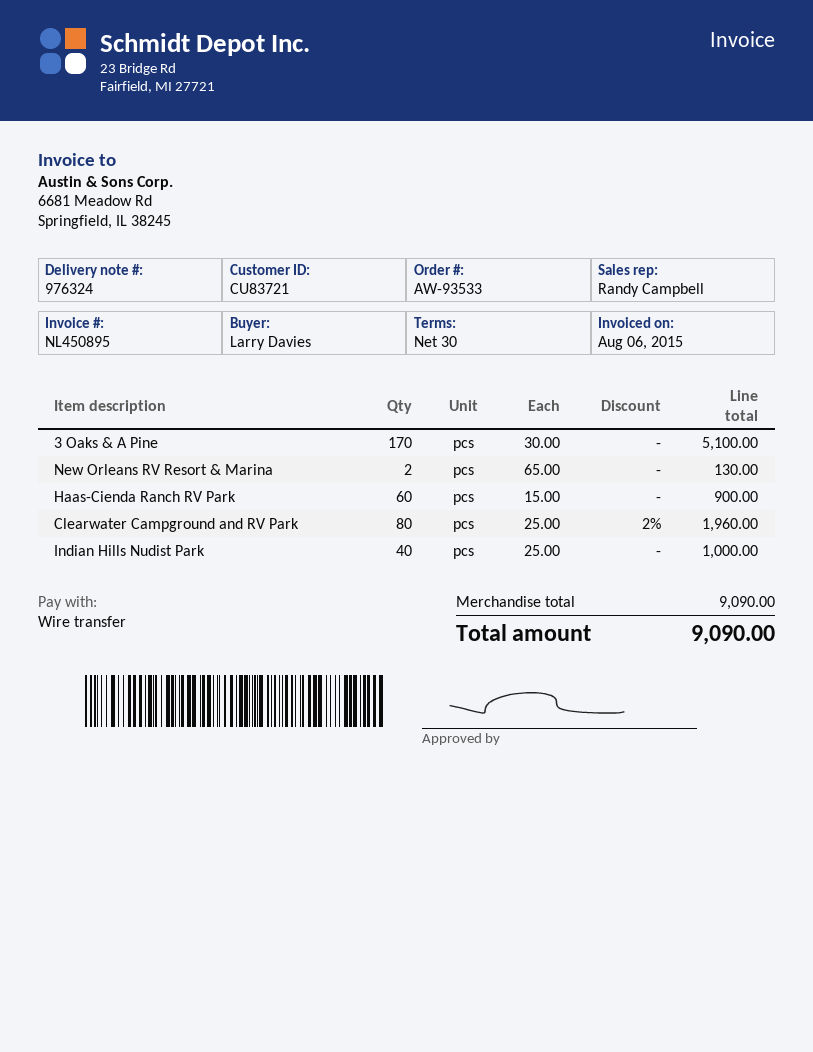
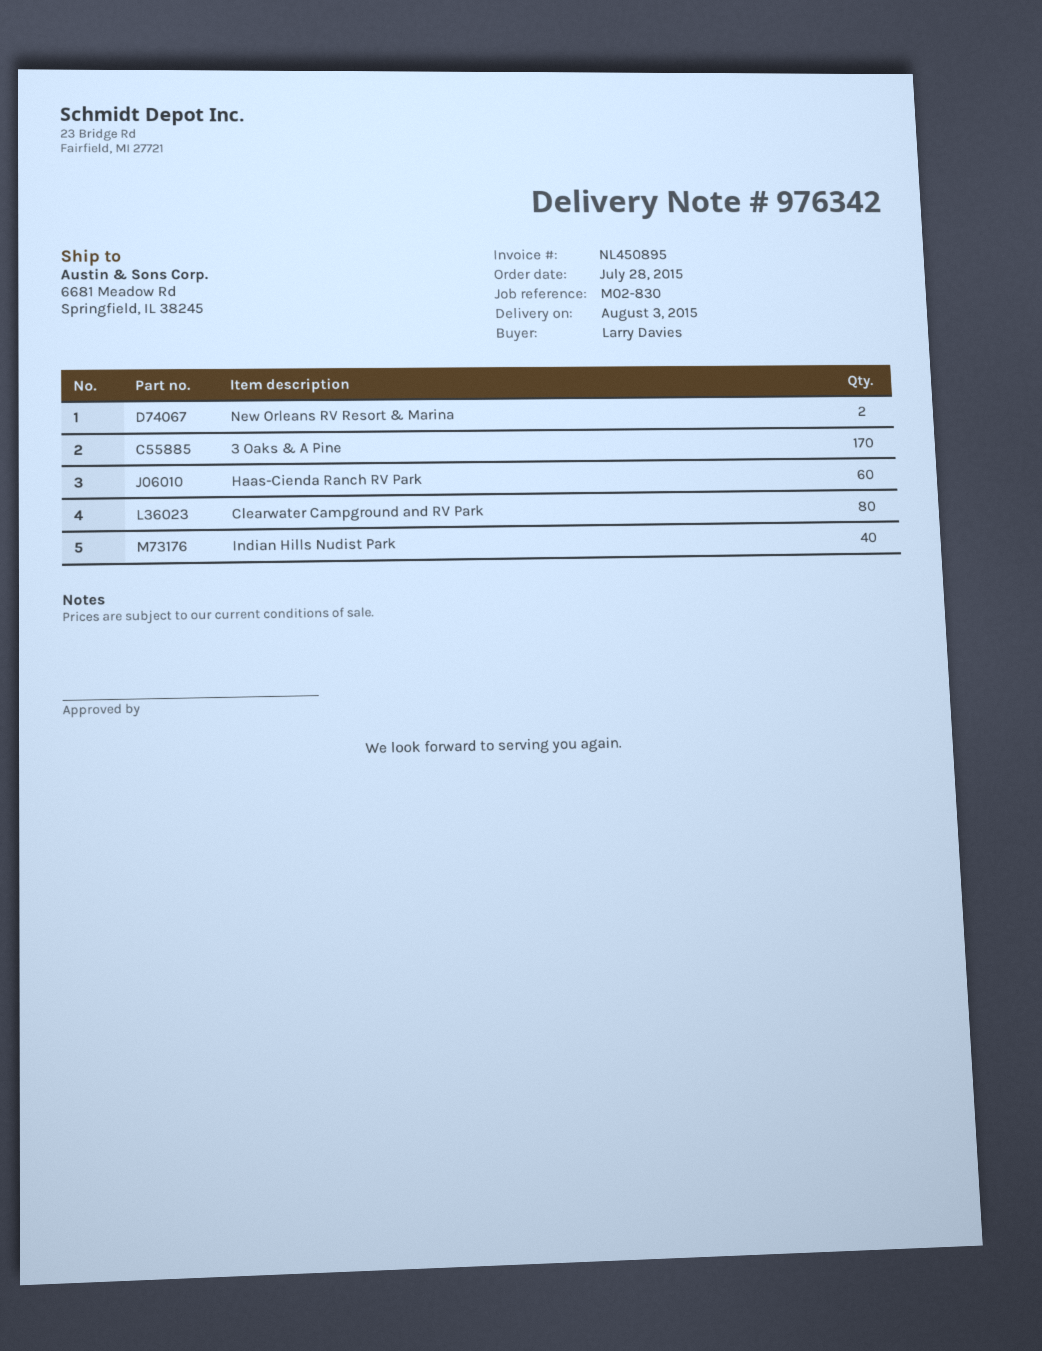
delivery note number: 976324 -> 976342

